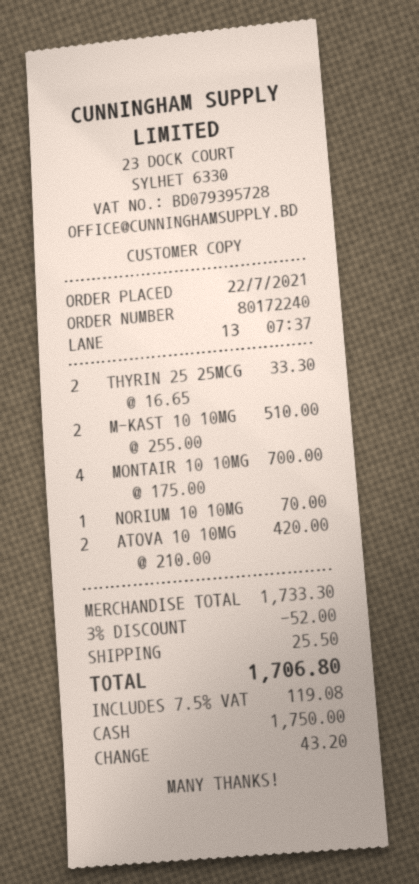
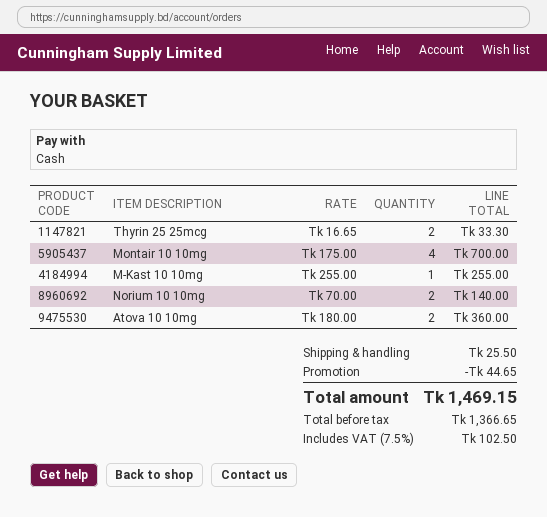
M-KAST 10 10MG: 2 x 255.00 = 510.00 -> 1 x 255.00 = 255.00
NORIUM 10 10MG: 1 x 70.00 = 70.00 -> 2 x 70.00 = 140.00
ATOVA 10 10MG: 2 x 210.00 = 420.00 -> 2 x 180.00 = 360.00
discount: 52.00 -> 44.65
tax: 7.5% = 119.08 -> 7.5% = 102.50
total: 1706.80 -> 1469.15

